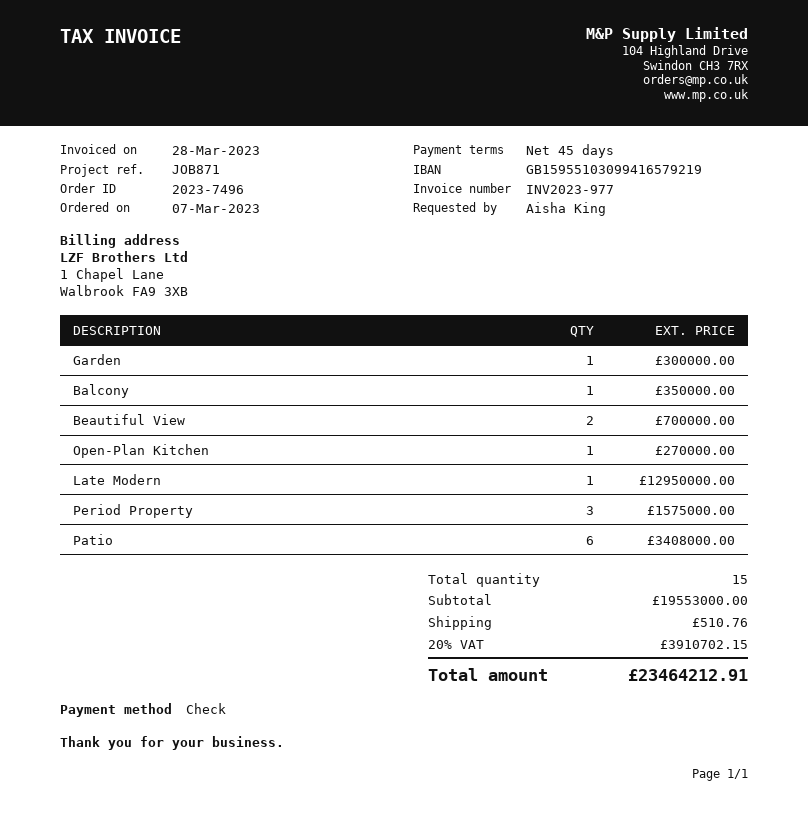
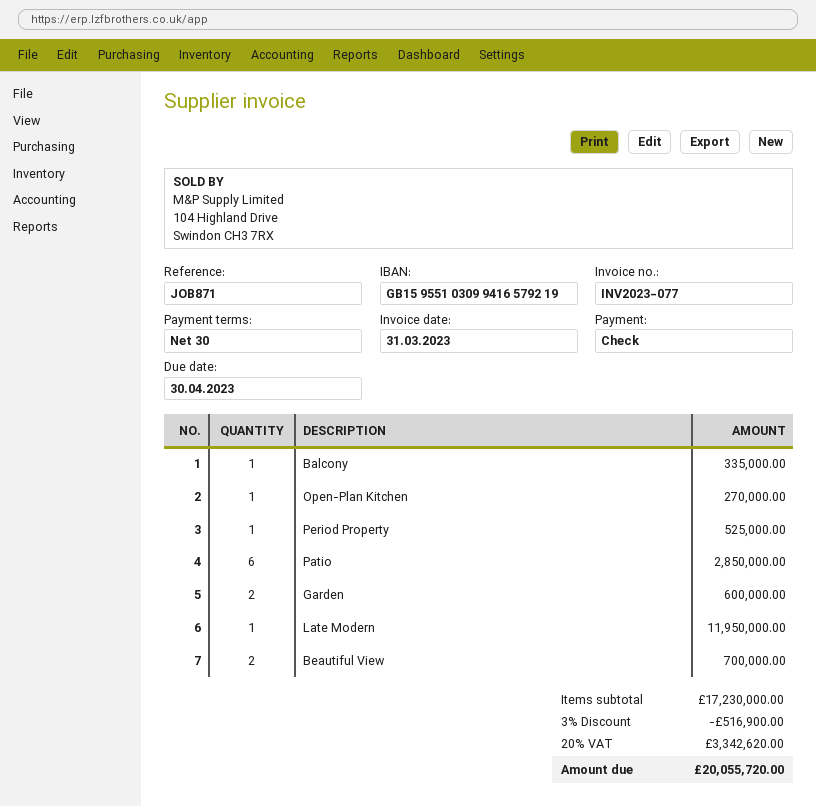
invoice number: INV2023-977 -> INV2023-077
invoice date: 2023-03-28 -> 2023-03-31
payment terms: 45 days -> 30 days
Garden: 1 for 300000.00 -> 2 for 600000.00
Balcony: 1 for 350000.00 -> 1 for 335000.00
Late Modern: 1 for 12950000.00 -> 1 for 11950000.00
Period Property: 3 for 1575000.00 -> 1 for 525000.00
Patio: 6 for 3408000.00 -> 6 for 2850000.00
subtotal: 19553000.00 -> 17230000.00
discount: none -> 3% = 516900.00
shipping: 510.76 -> none
tax: 20% = 3910702.15 -> 20% = 3342620.00
total: 23464212.91 -> 20055720.00

